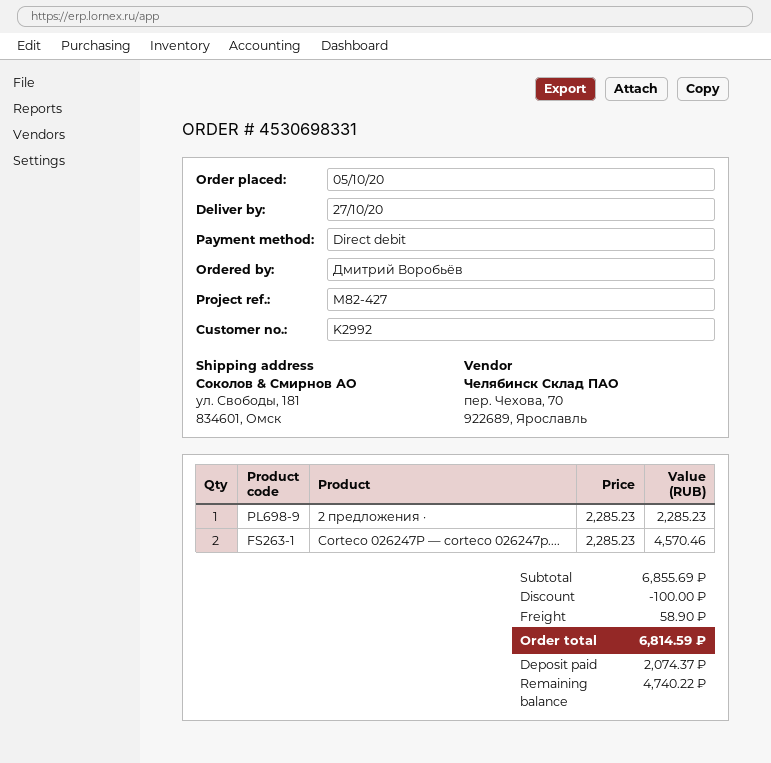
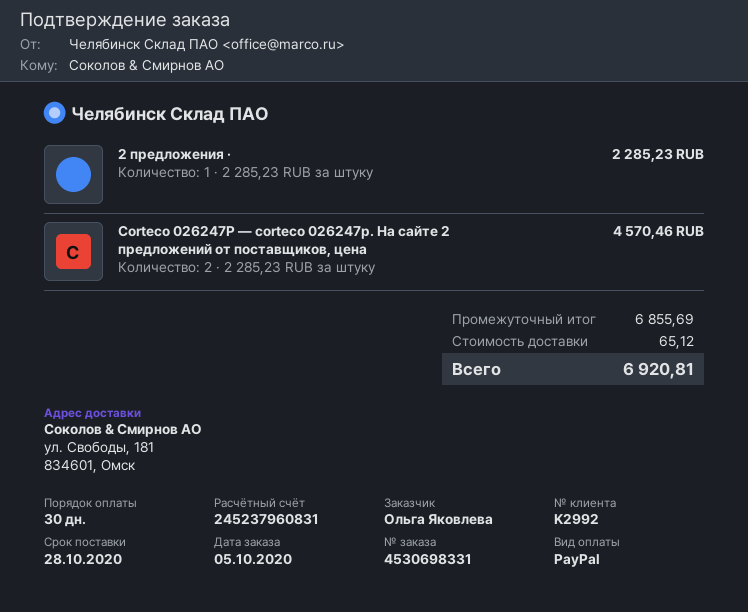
delivery date: 2020-10-27 -> 2020-10-28
ordered by: Дмитрий Воробьёв -> Ольга Яковлева
payment method: direct debit -> PayPal
discount: 100.00 -> none
shipping: 58.90 -> 65.12
total: 6814.59 -> 6920.81

